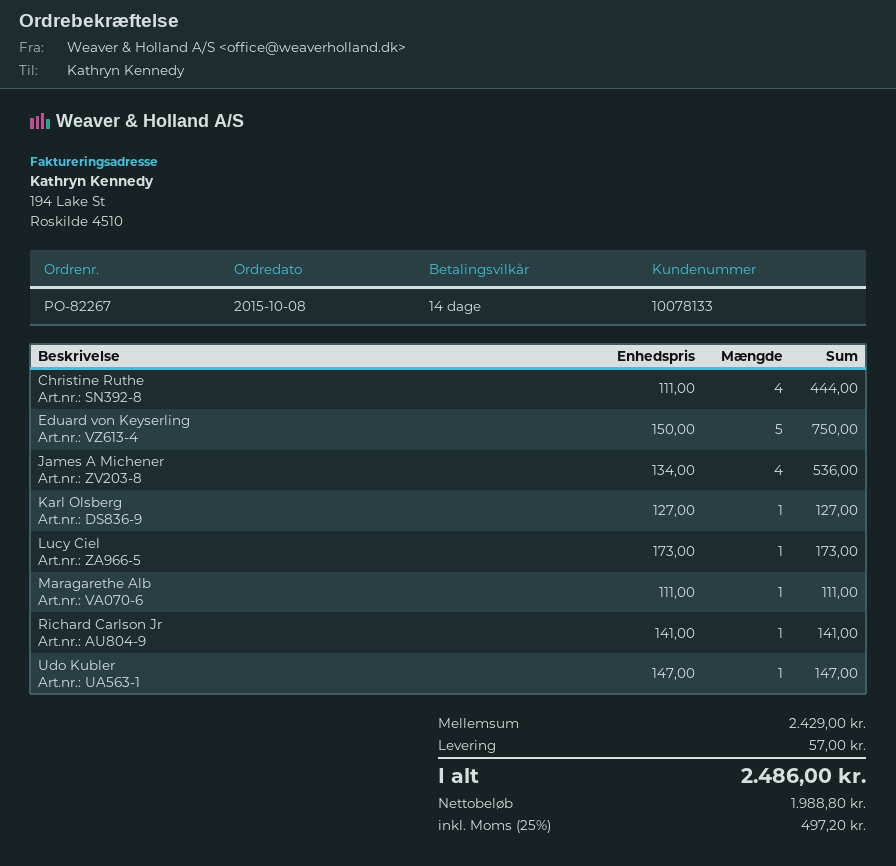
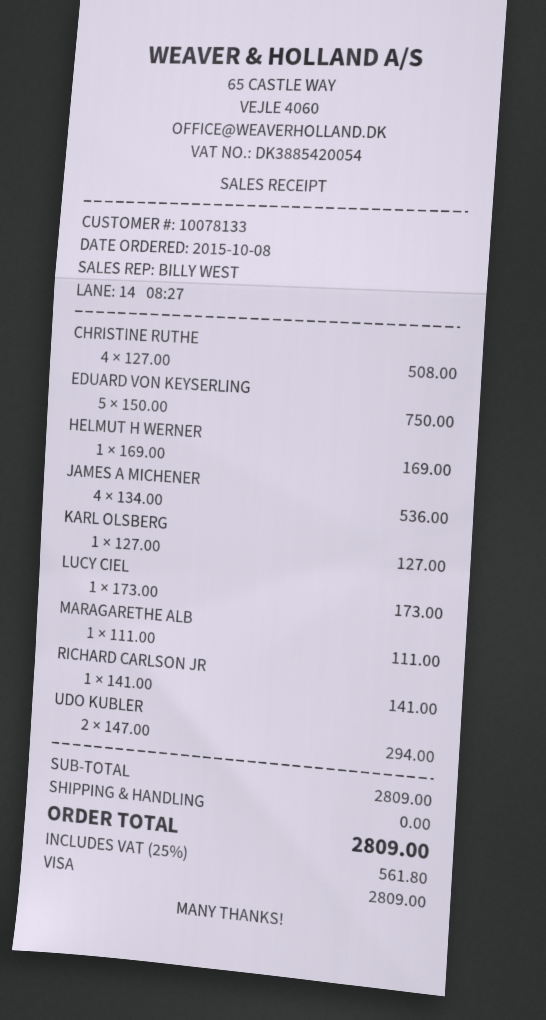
Christine Ruthe: 4 x 111.00 = 444.00 -> 4 x 127.00 = 508.00
Udo Kubler: 1 x 147.00 = 147.00 -> 2 x 147.00 = 294.00
HELMUT H WERNER: none -> 1 x 169.00 = 169.00
subtotal: 2429.00 -> 2809.00
shipping: 57.00 -> 0.00
tax: 25% = 497.20 -> 25% = 561.80
total: 2486.00 -> 2809.00

